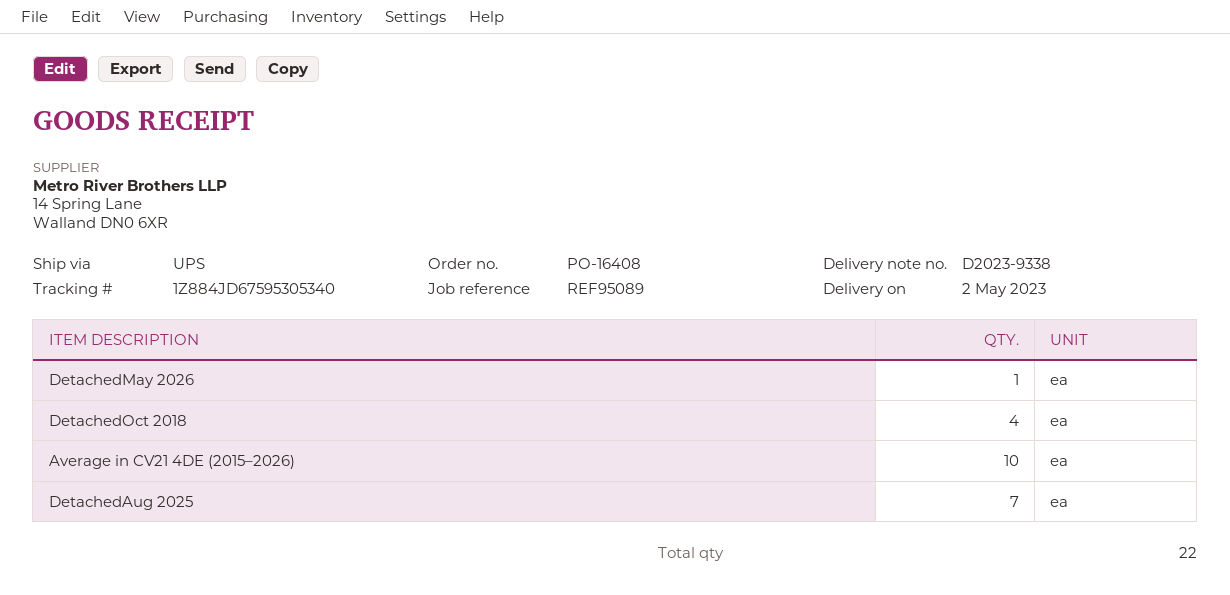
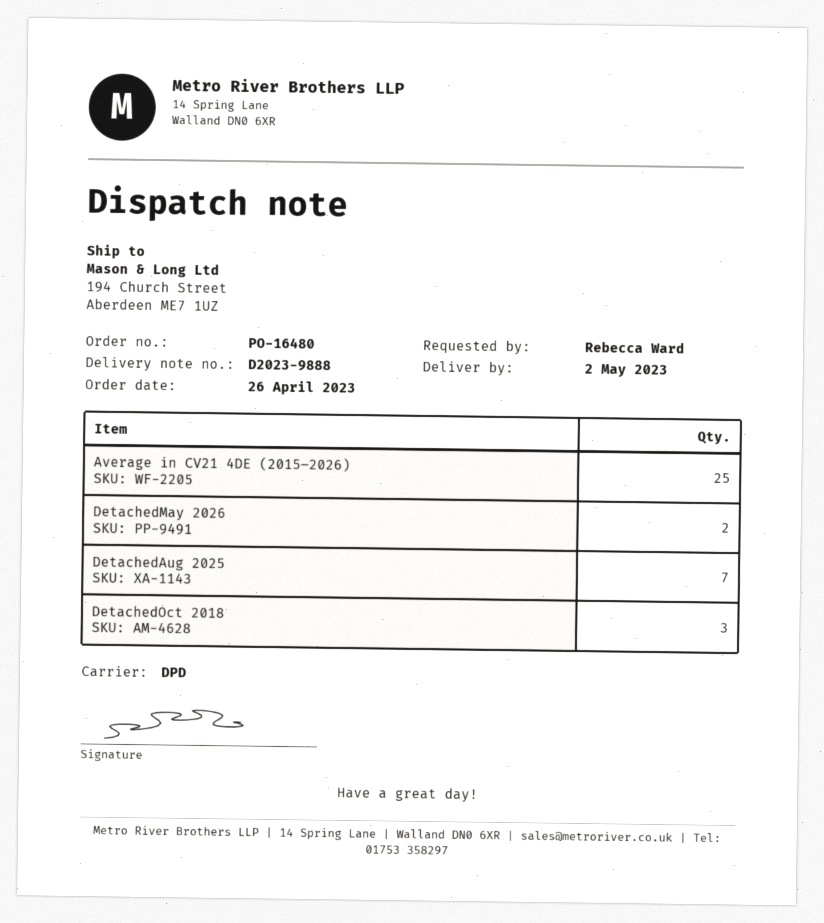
order number: PO-16408 -> PO-16480
delivery note number: D2023-9338 -> D2023-9888
shipping method: UPS -> DPD
DetachedMay 2026: 1 -> 2
DetachedOct 2018: 4 -> 3
Average in CV21 4DE (2015–2026): 10 -> 25

